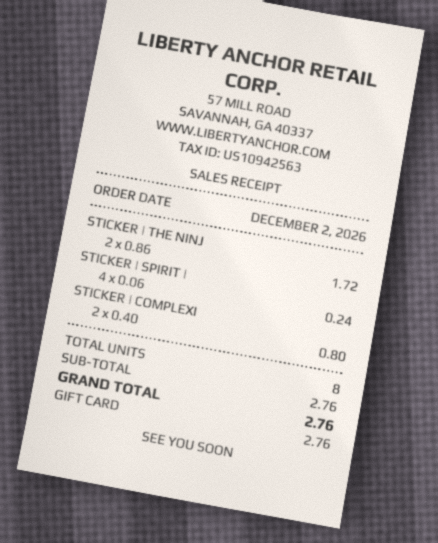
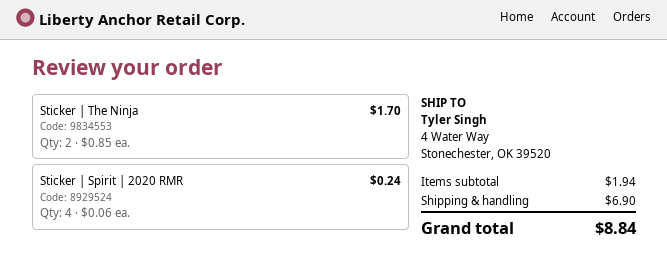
STICKER | THE NINJ: 2 x 0.86 = 1.72 -> 2 x 0.85 = 1.70
STICKER | COMPLEXI: 2 x 0.40 = 0.80 -> none
subtotal: 2.76 -> 1.94
shipping: none -> 6.90
total: 2.76 -> 8.84

